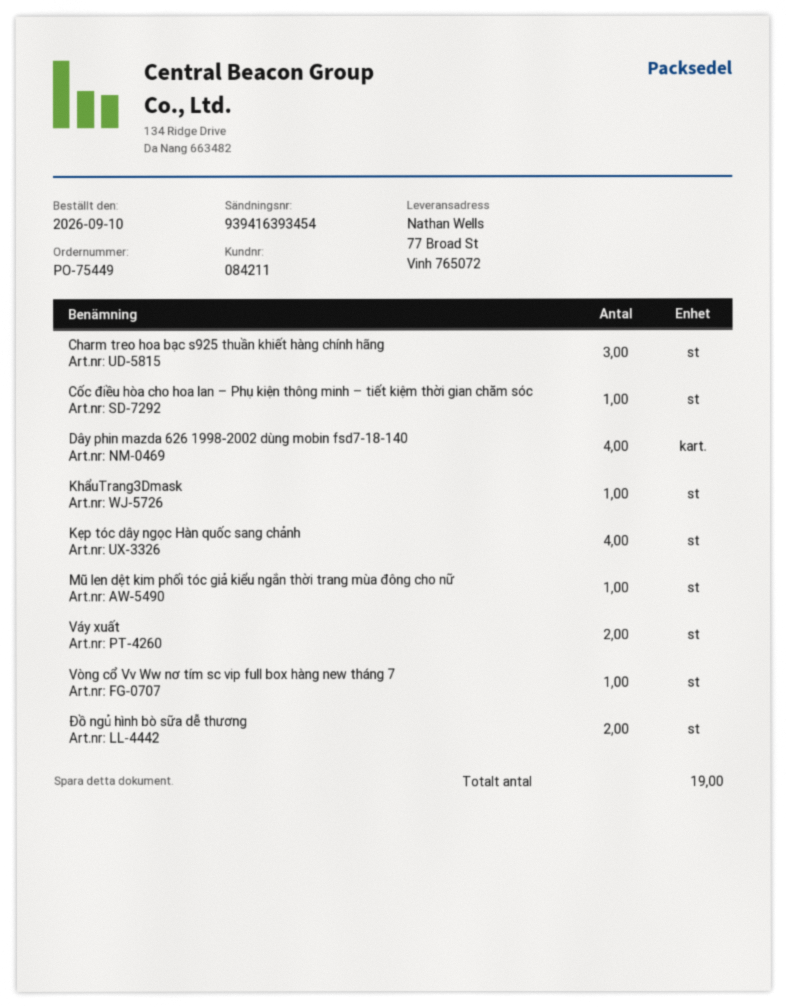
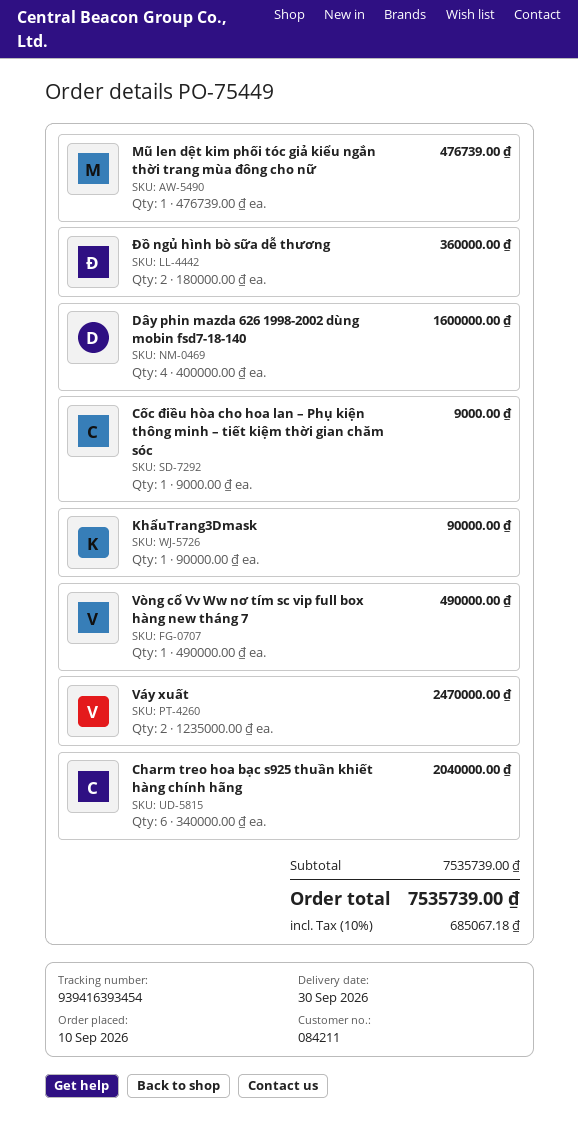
Charm treo hoa bạc s925 thuần khiết hàng chính hãng: 3 -> 6
Kẹp tóc dây ngọc Hàn quốc sang chảnh: 4 -> none

